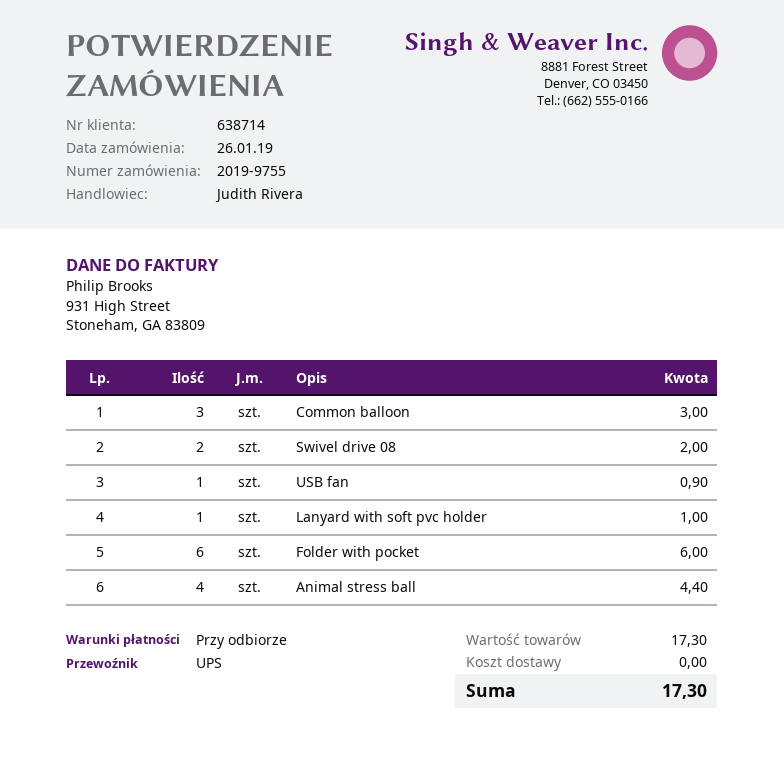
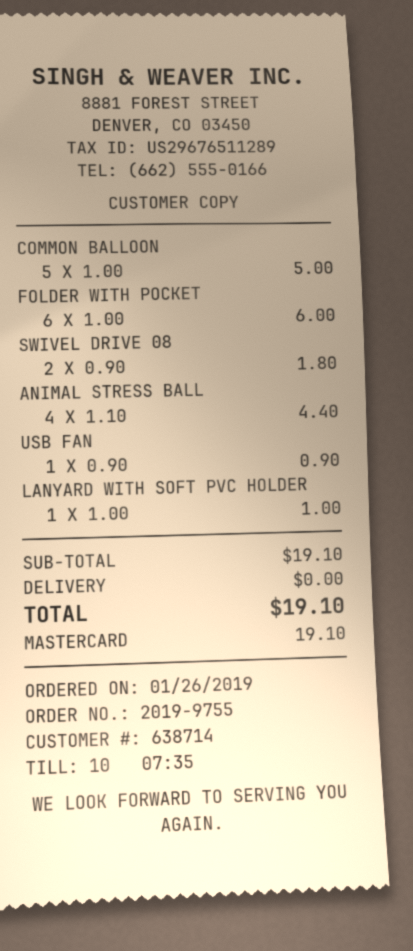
Common balloon: 3 for 3.00 -> 5 for 5.00
Swivel drive 08: 2 for 2.00 -> 2 for 1.80
subtotal: 17.30 -> 19.10
total: 17.30 -> 19.10

